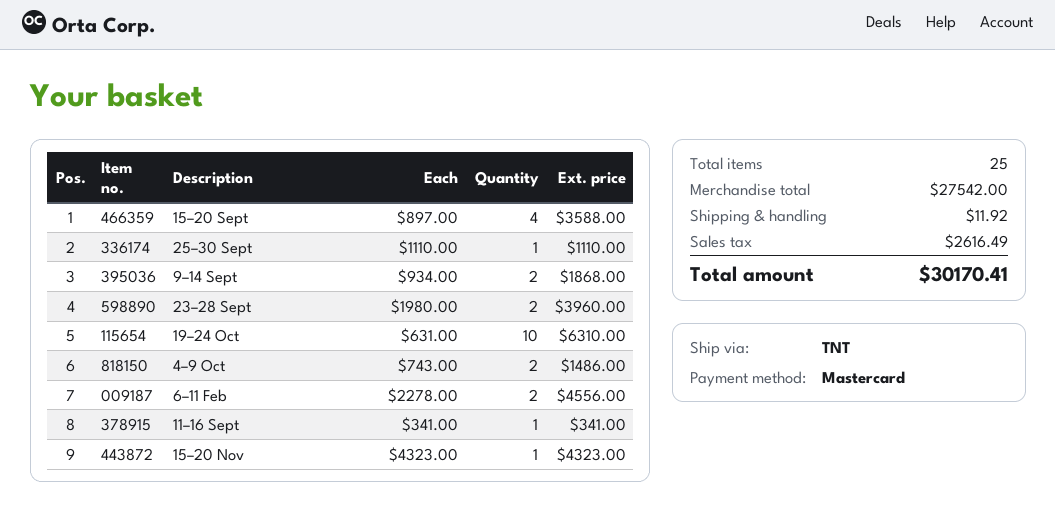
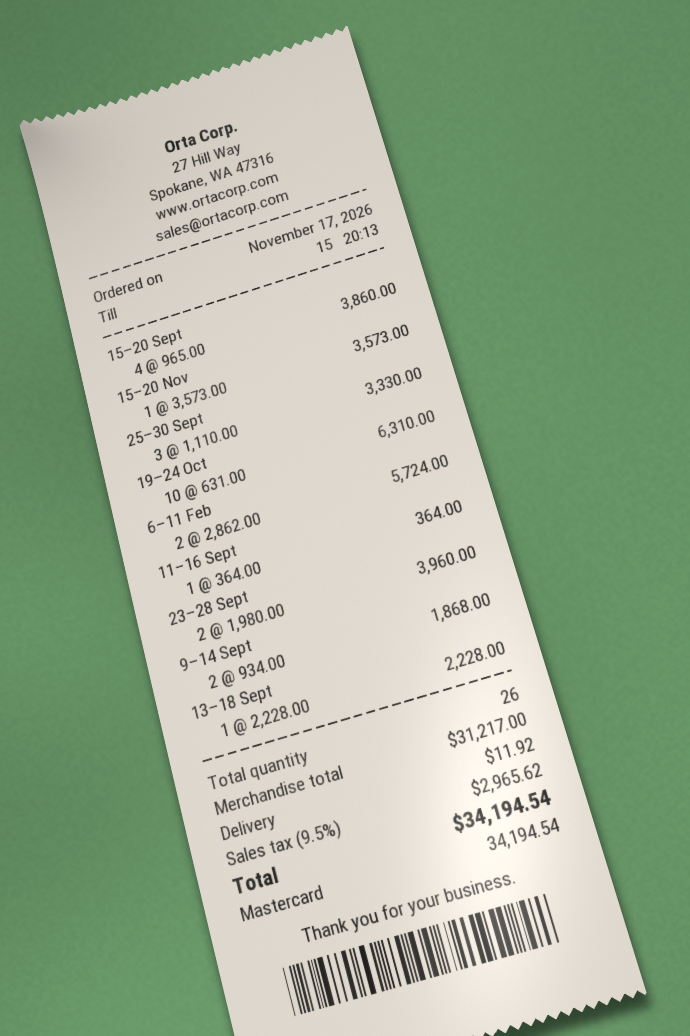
15–20 Sept: 4 x 897.00 = 3588.00 -> 4 x 965.00 = 3860.00
25–30 Sept: 1 x 1110.00 = 1110.00 -> 3 x 1110.00 = 3330.00
4–9 Oct: 2 x 743.00 = 1486.00 -> none
6–11 Feb: 2 x 2278.00 = 4556.00 -> 2 x 2862.00 = 5724.00
11–16 Sept: 1 x 341.00 = 341.00 -> 1 x 364.00 = 364.00
15–20 Nov: 1 x 4323.00 = 4323.00 -> 1 x 3573.00 = 3573.00
13–18 Sept: none -> 1 x 2228.00 = 2228.00
total quantity: 25 -> 26
subtotal: 27542.00 -> 31217.00
tax: 2616.49 -> 2965.62
total: 30170.41 -> 34194.54

